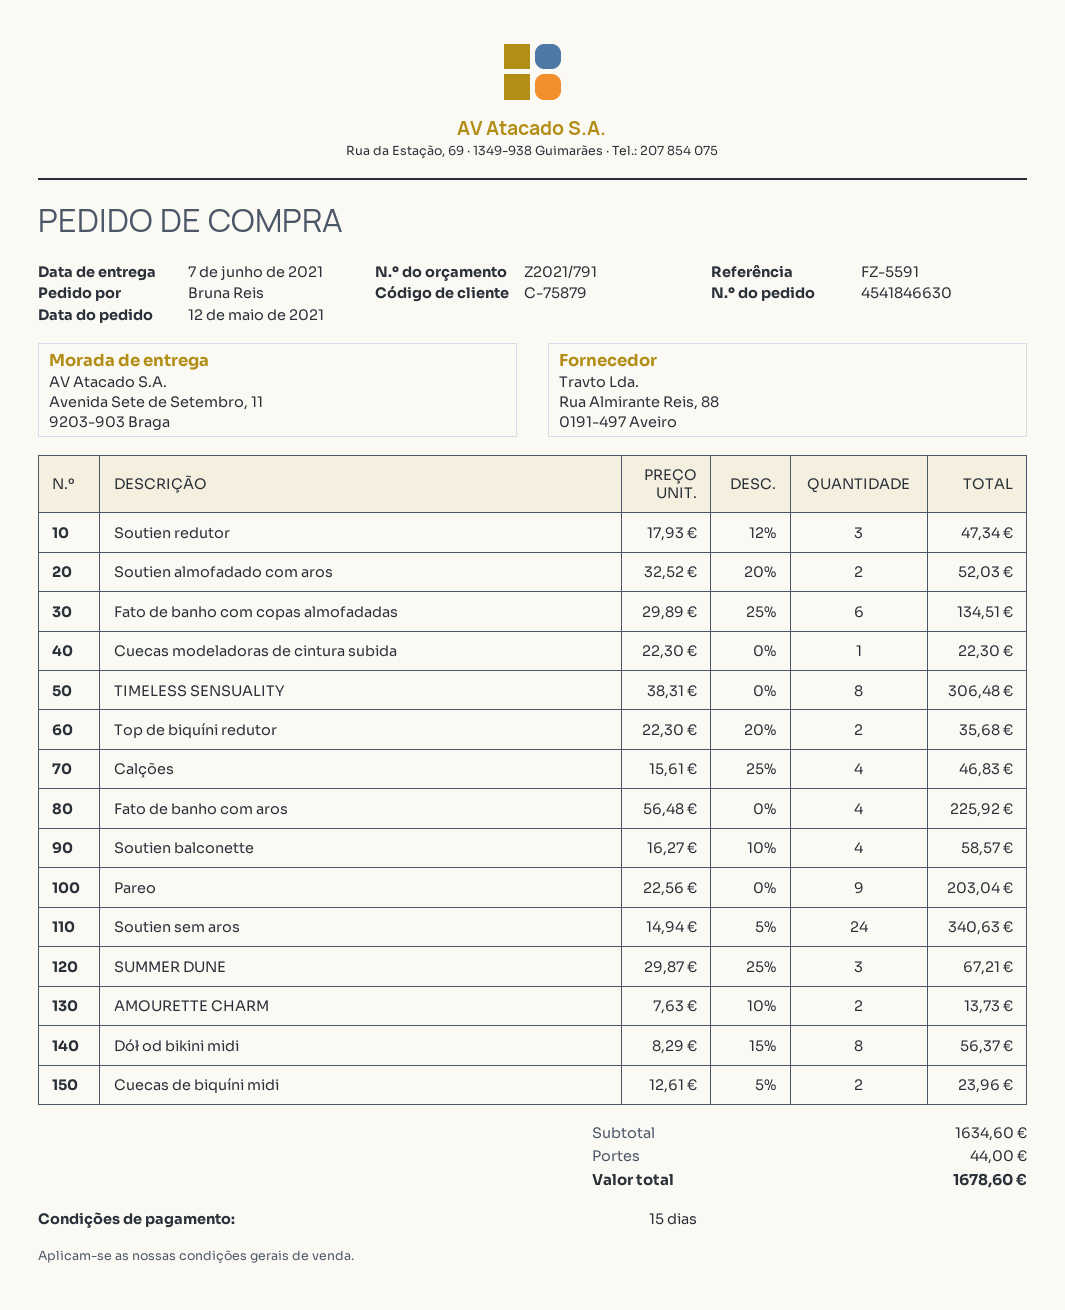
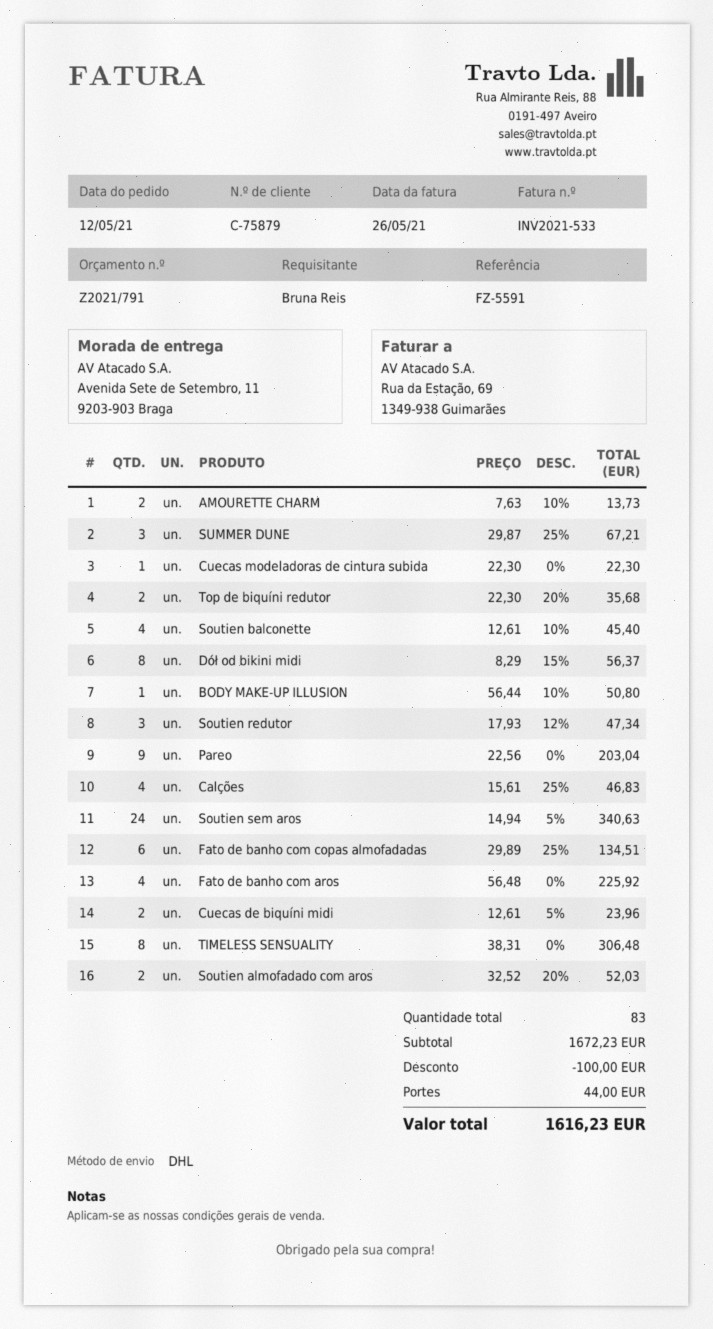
Soutien balconette: 4 x 16.27 - 10% = 58.57 -> 4 x 12.61 - 10% = 45.40
BODY MAKE-UP ILLUSION: none -> 1 x 56.44 - 10% = 50.80
subtotal: 1634.60 -> 1672.23
discount: none -> 100.00
total: 1678.60 -> 1616.23

